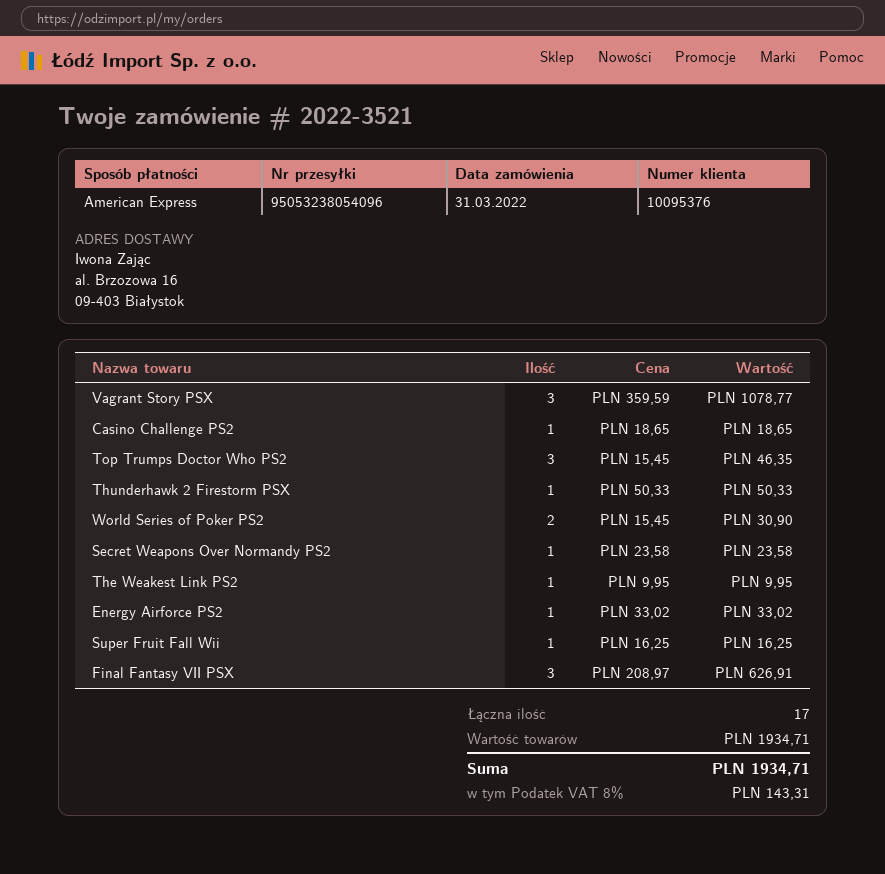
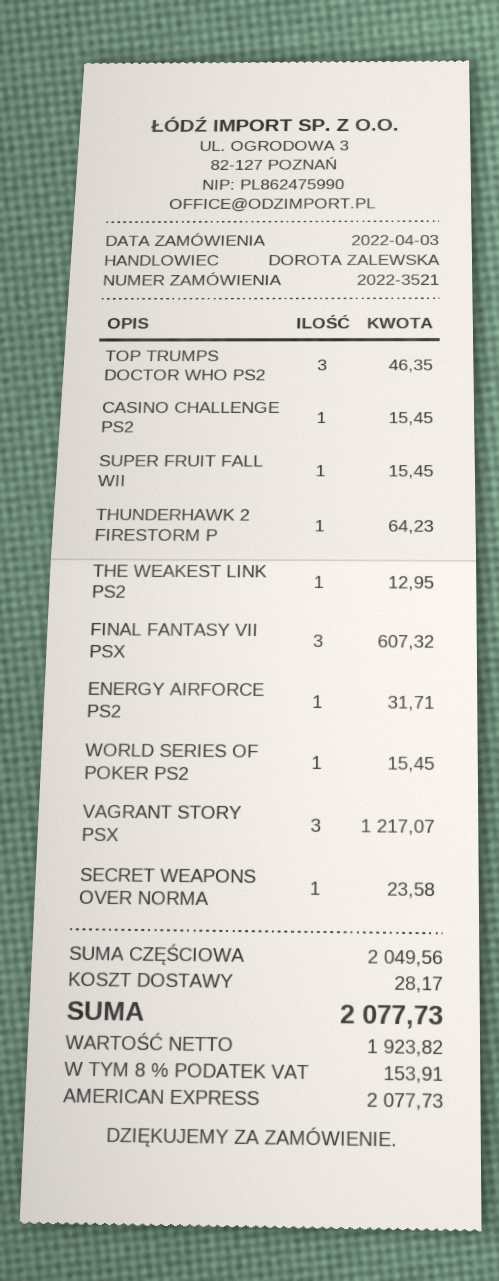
order date: 2022-03-31 -> 2022-04-03
Vagrant Story PSX: 3 for 1078.77 -> 3 for 1217.07
Casino Challenge PS2: 1 for 18.65 -> 1 for 15.45
Thunderhawk 2 Firestorm PSX: 1 for 50.33 -> 1 for 64.23
World Series of Poker PS2: 2 for 30.90 -> 1 for 15.45
The Weakest Link PS2: 1 for 9.95 -> 1 for 12.95
Energy Airforce PS2: 1 for 33.02 -> 1 for 31.71
Super Fruit Fall Wii: 1 for 16.25 -> 1 for 15.45
Final Fantasy VII PSX: 3 for 626.91 -> 3 for 607.32
subtotal: 1934.71 -> 2049.56
shipping: none -> 28.17
tax: 8% = 143.31 -> 8% = 153.91
total: 1934.71 -> 2077.73

